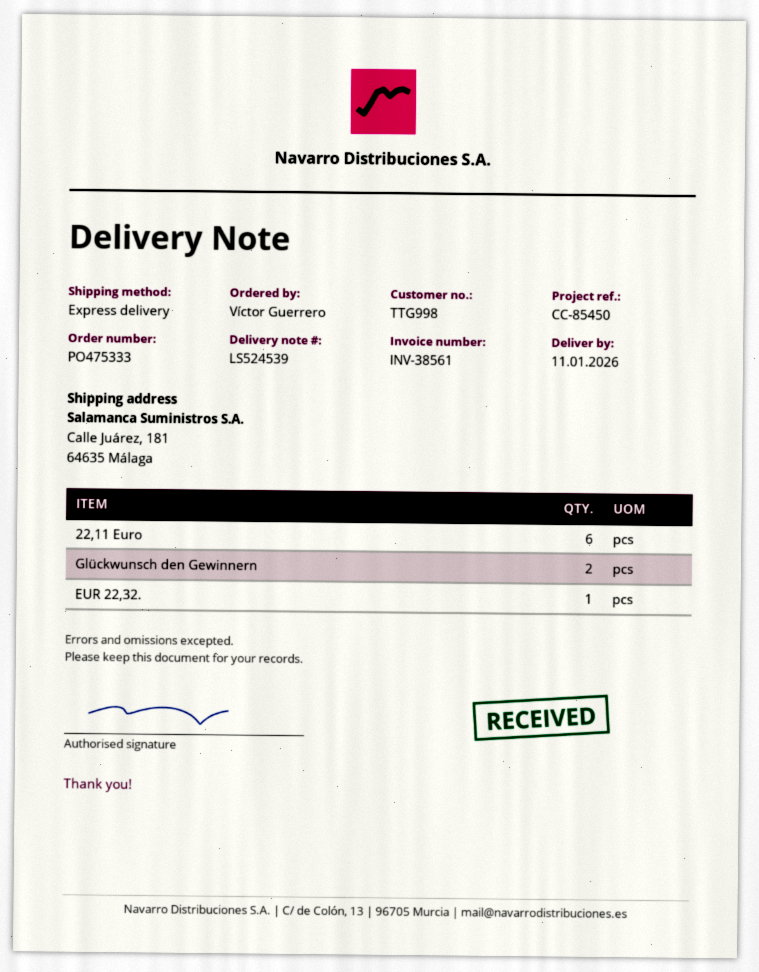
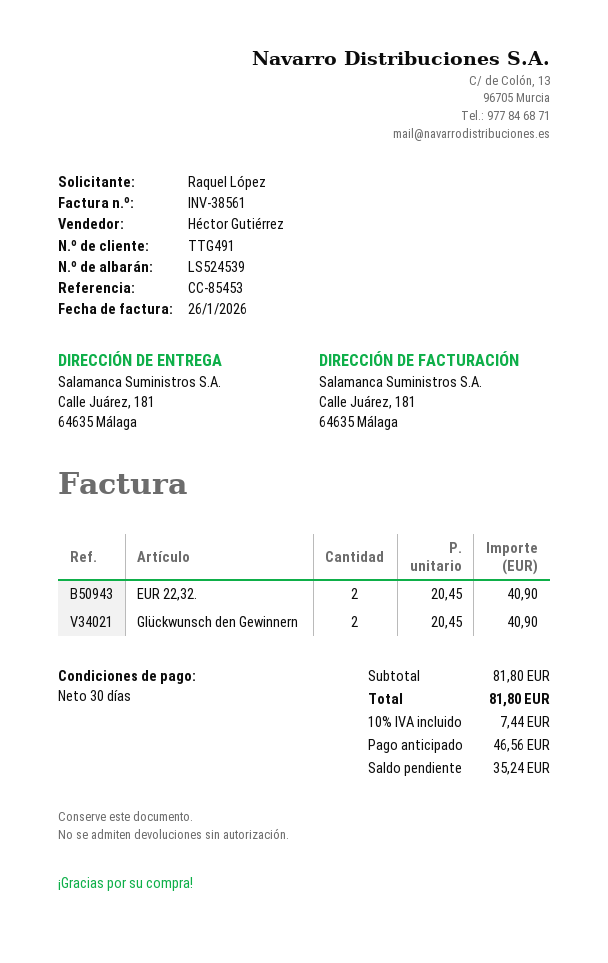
customer number: TTG998 -> TTG491
reference: CC-85450 -> CC-85453
ordered by: Víctor Guerrero -> Raquel López
22,11 Euro: 6 -> none
EUR 22,32.: 1 -> 2

